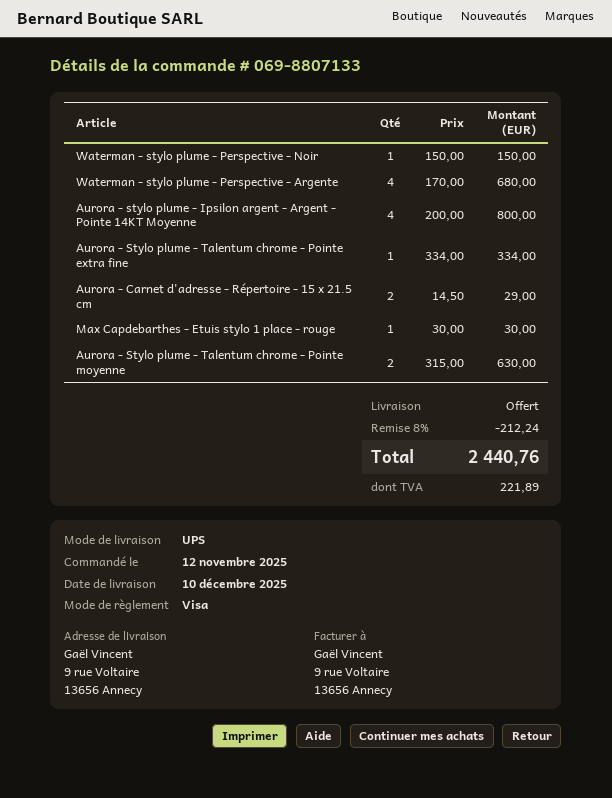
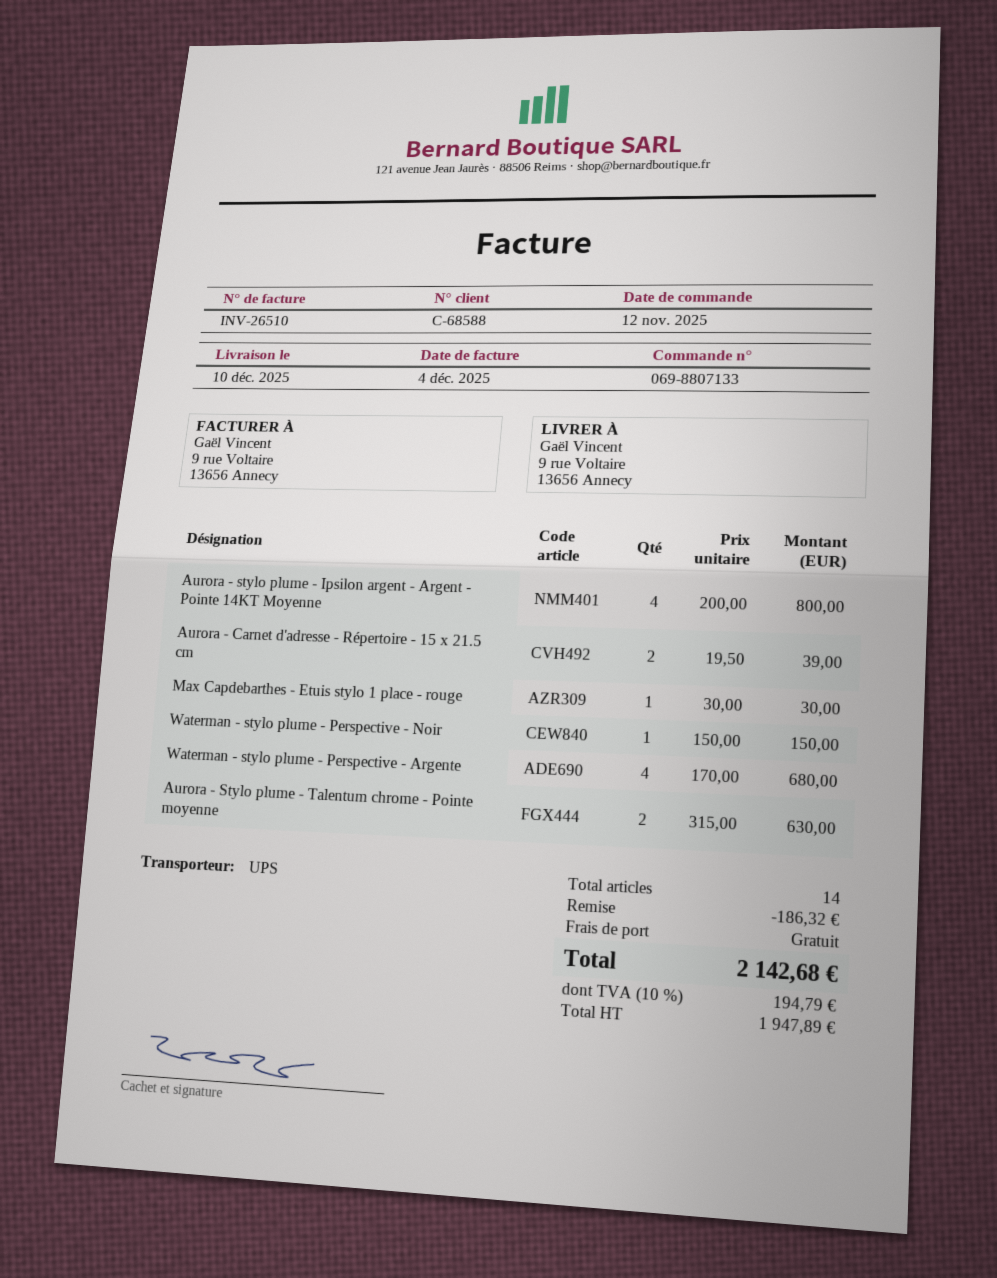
Aurora - Stylo plume - Talentum chrome - Pointe extra fine: 1 x 334.00 = 334.00 -> none
Aurora - Carnet d'adresse - Répertoire - 15 x 21.5 cm: 2 x 14.50 = 29.00 -> 2 x 19.50 = 39.00
discount: 212.24 -> 186.32
tax: 221.89 -> 194.79
total: 2440.76 -> 2142.68

